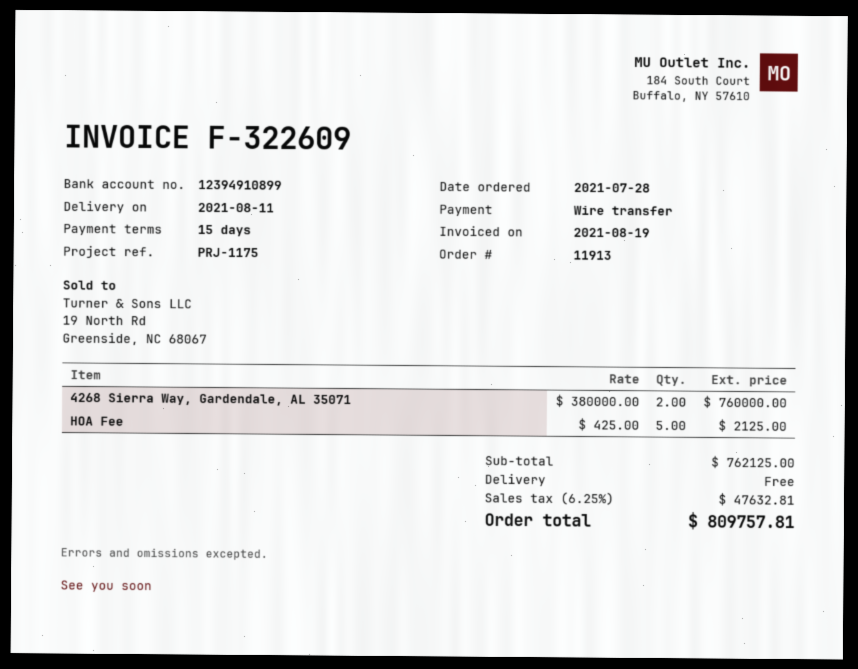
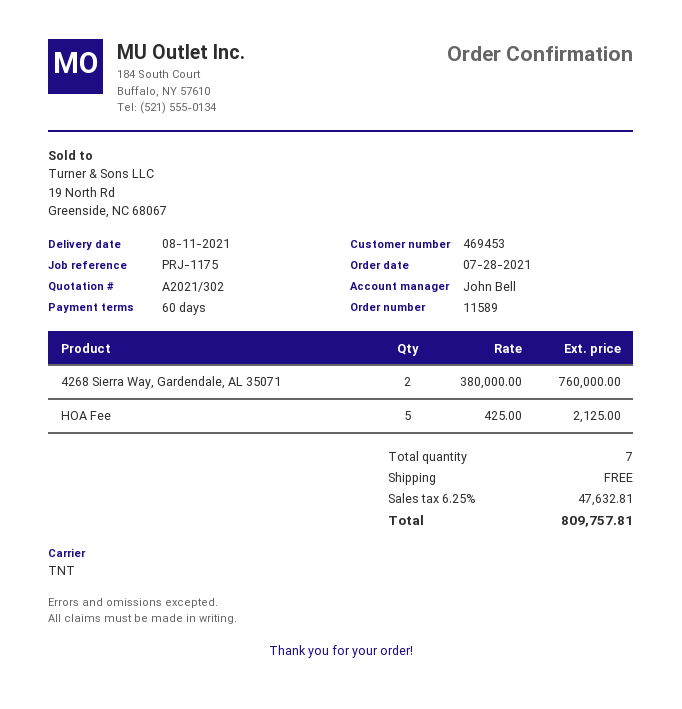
order number: 11913 -> 11589
payment terms: 15 days -> 60 days

